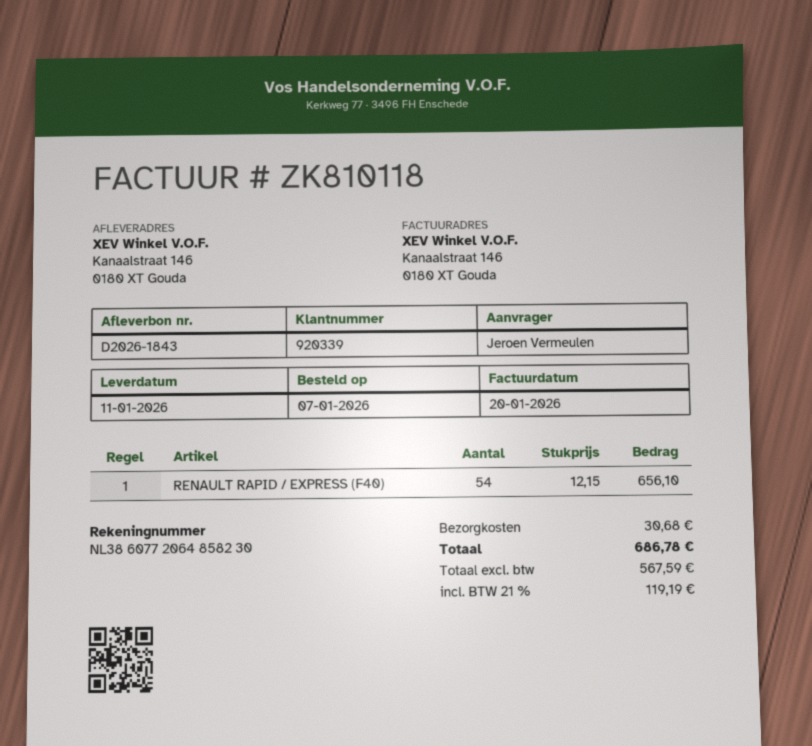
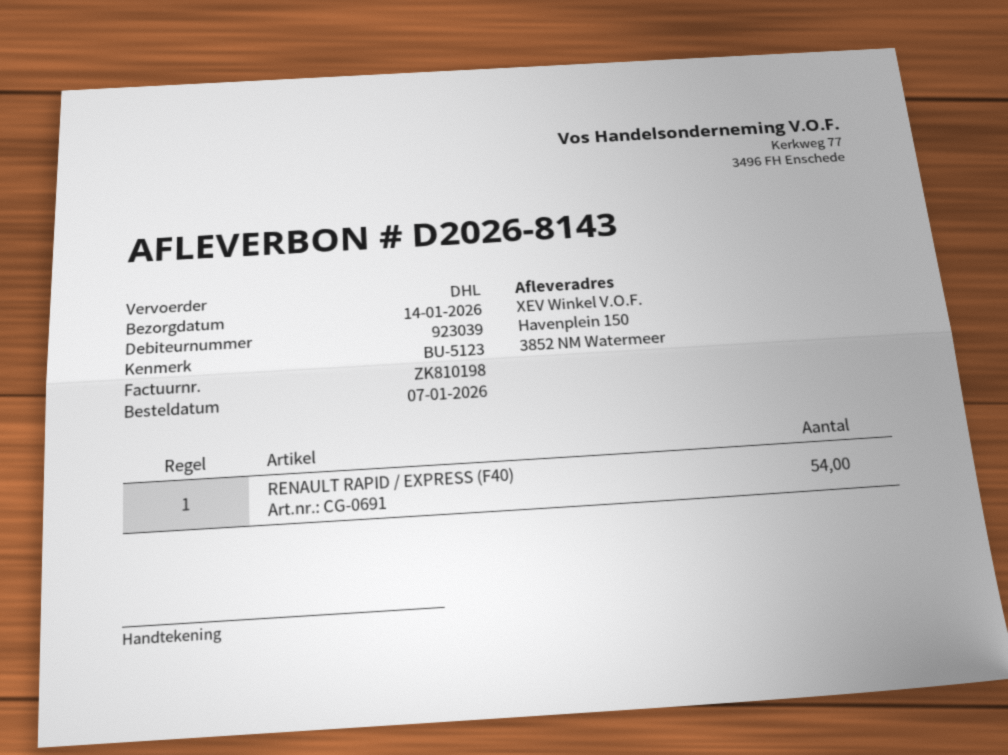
delivery note number: D2026-1843 -> D2026-8143
delivery date: 2026-01-11 -> 2026-01-14
invoice number: ZK810118 -> ZK810198
customer number: 920339 -> 923039
ship to: Kanaalstraat 146, 0180 XT Gouda -> Havenplein 150, 3852 NM Watermeer

